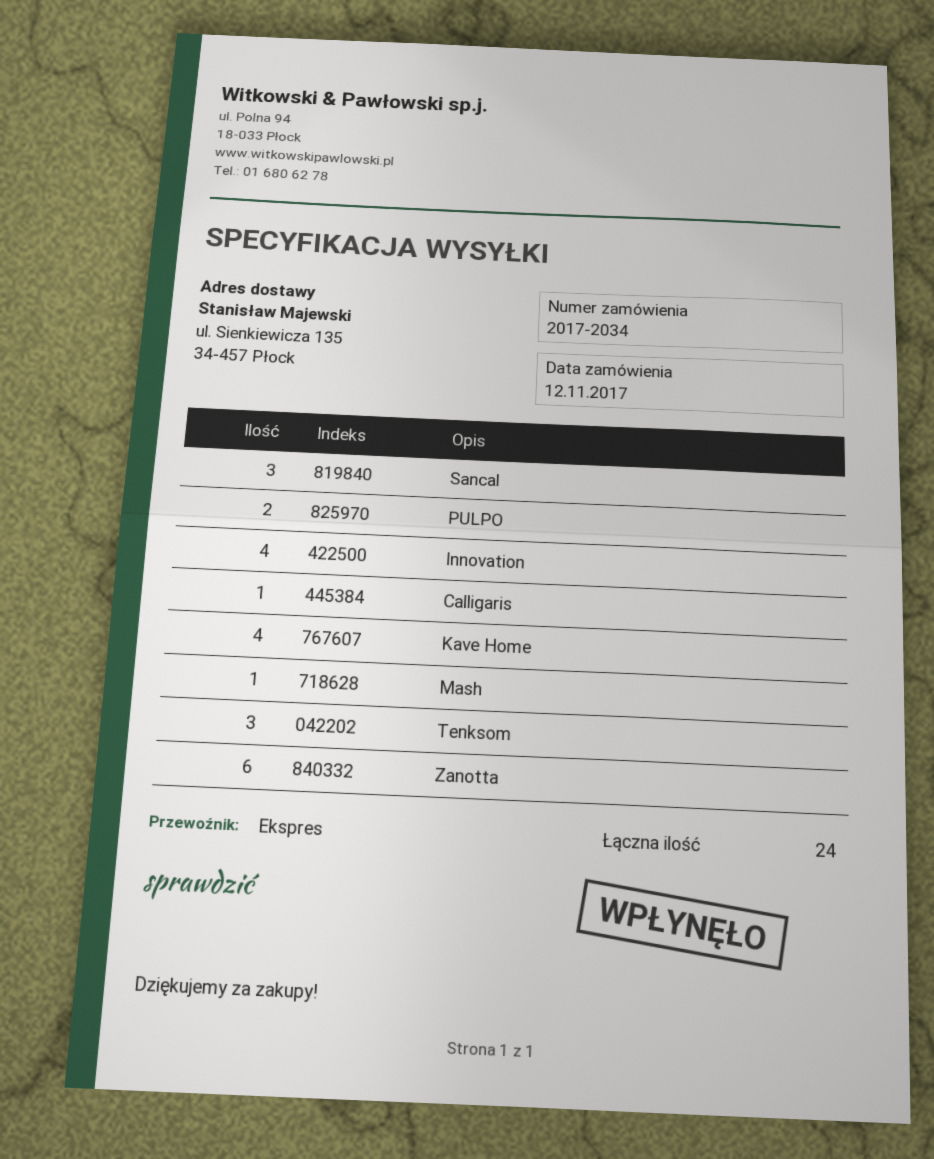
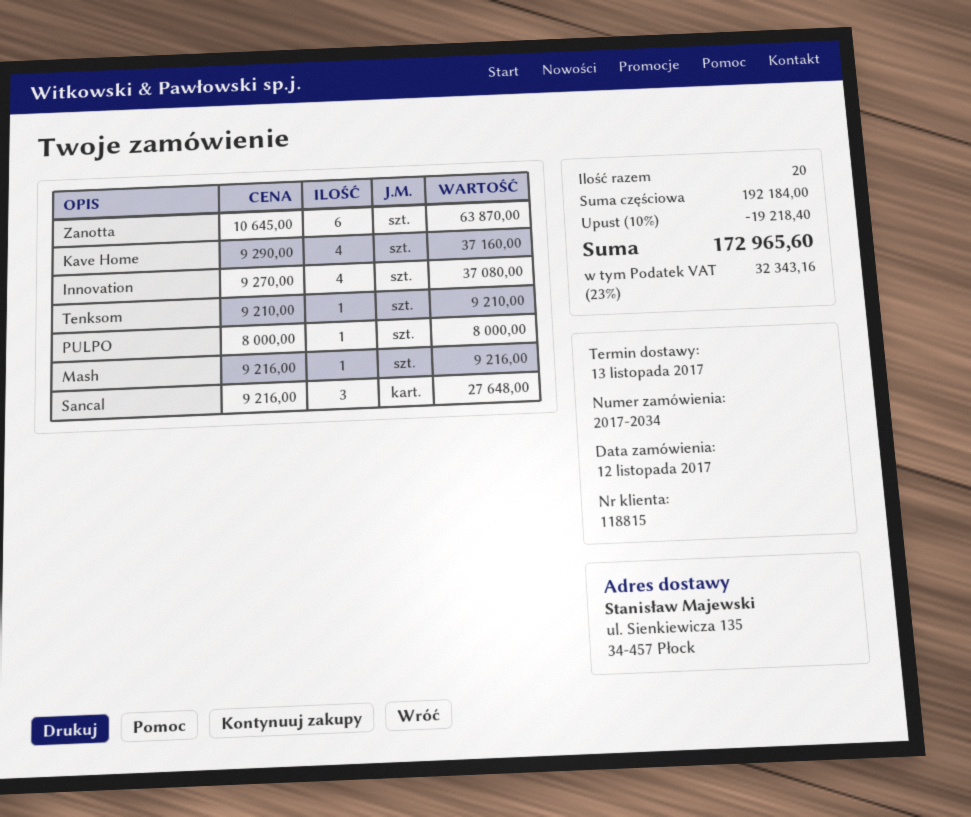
PULPO: 2 -> 1
Calligaris: 1 -> none
Tenksom: 3 -> 1
total quantity: 24 -> 20

